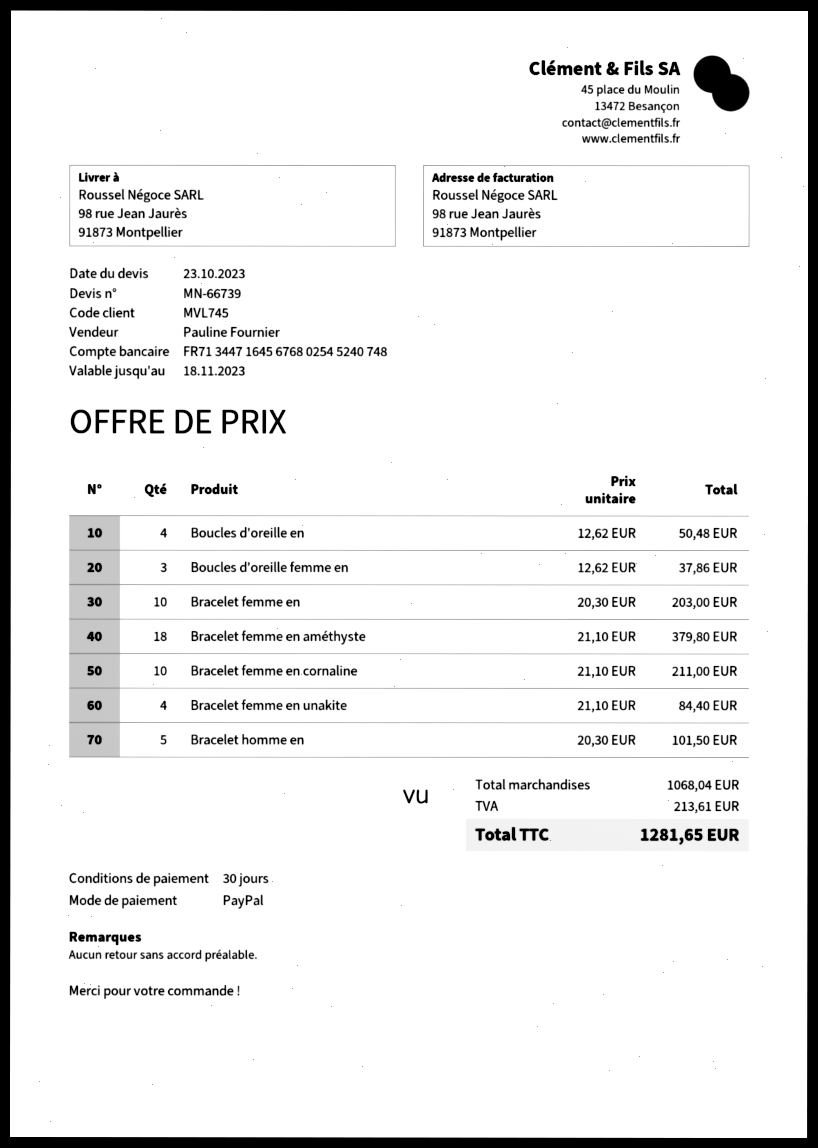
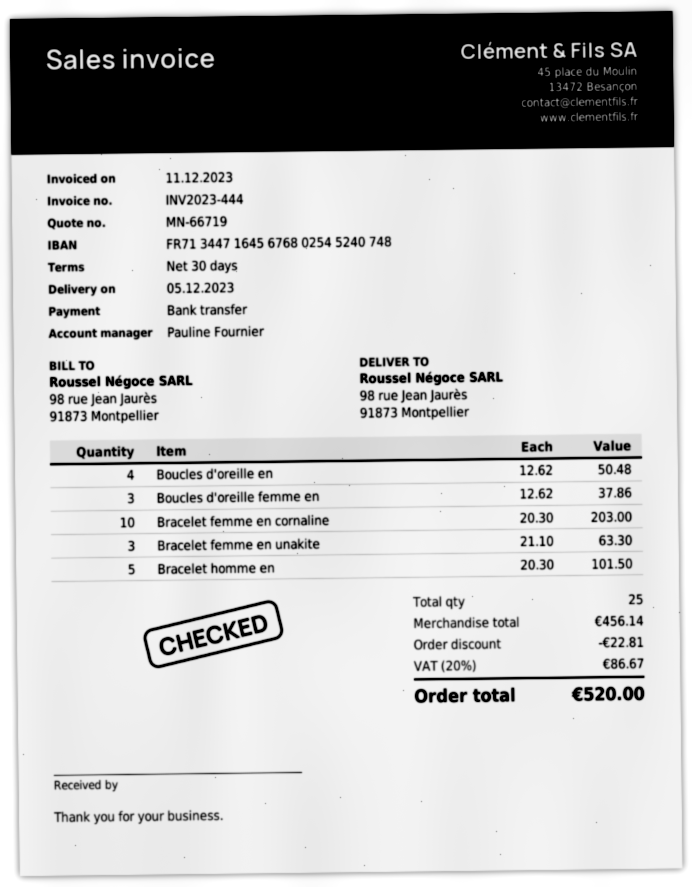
quote number: MN-66739 -> MN-66719
payment method: PayPal -> bank transfer
Bracelet femme en: 10 x 20.30 = 203.00 -> none
Bracelet femme en améthyste: 18 x 21.10 = 379.80 -> none
Bracelet femme en cornaline: 10 x 21.10 = 211.00 -> 10 x 20.30 = 203.00
Bracelet femme en unakite: 4 x 21.10 = 84.40 -> 3 x 21.10 = 63.30
subtotal: 1068.04 -> 456.14
discount: none -> 22.81
tax: 213.61 -> 86.67
total: 1281.65 -> 520.00

